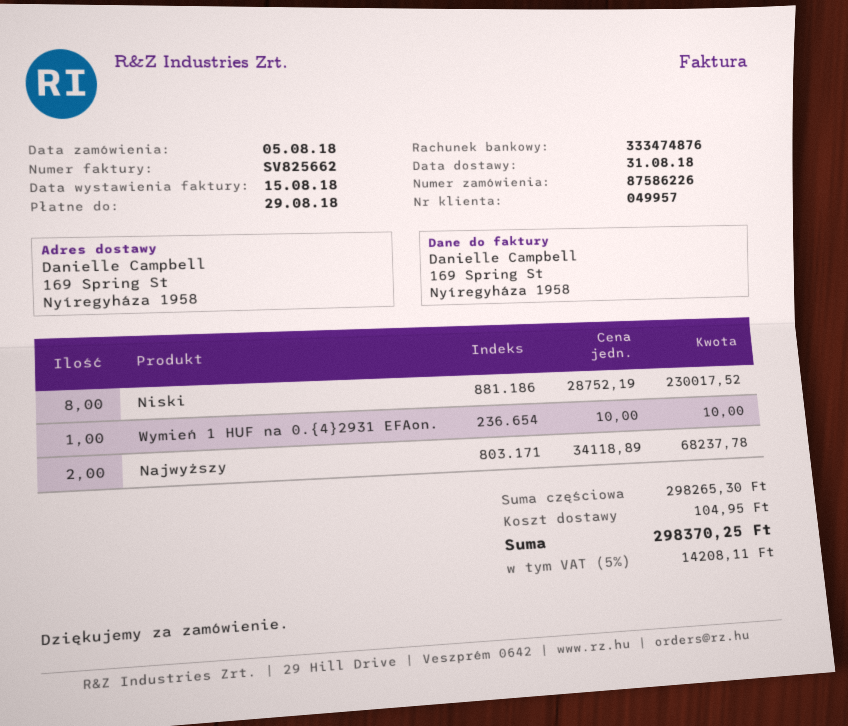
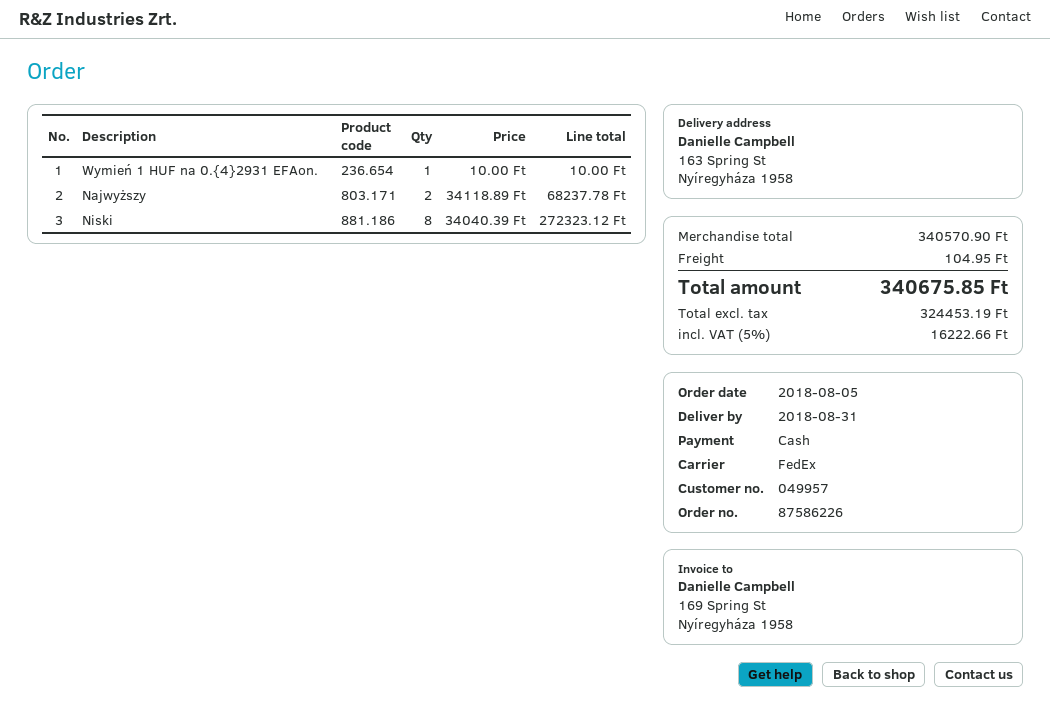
ship to: 169 Spring St, Nyíregyháza 1958 -> 163 Spring St, Nyíregyháza 1958
Niski: 8 x 28752.19 = 230017.52 -> 8 x 34040.39 = 272323.12
subtotal: 298265.30 -> 340570.90
tax: 5% = 14208.11 -> 5% = 16222.66
total: 298370.25 -> 340675.85

